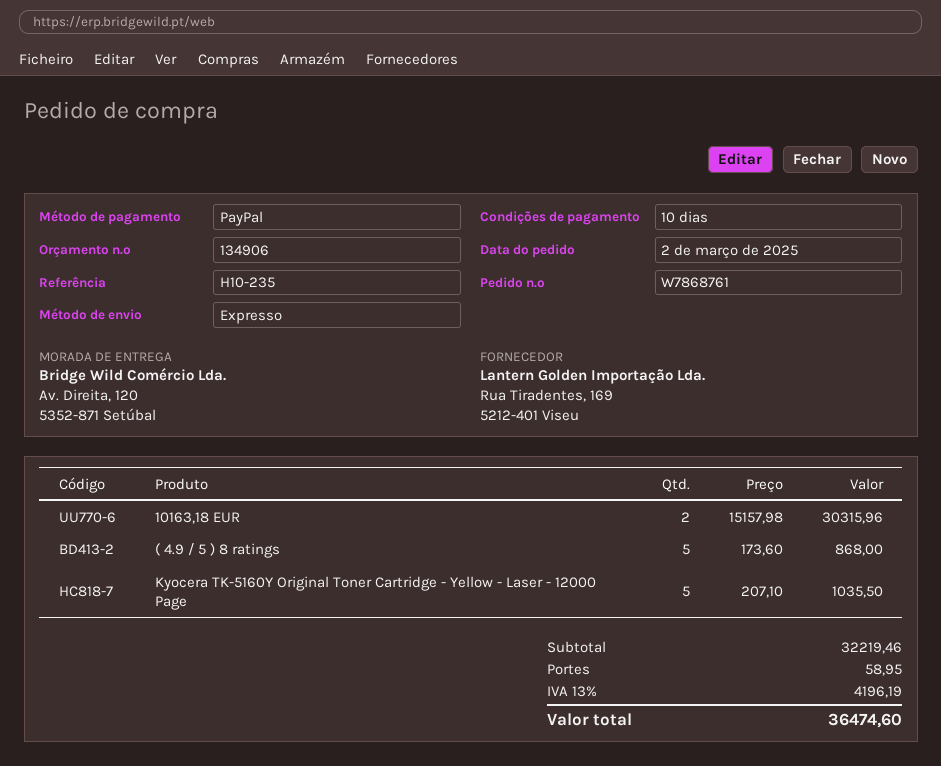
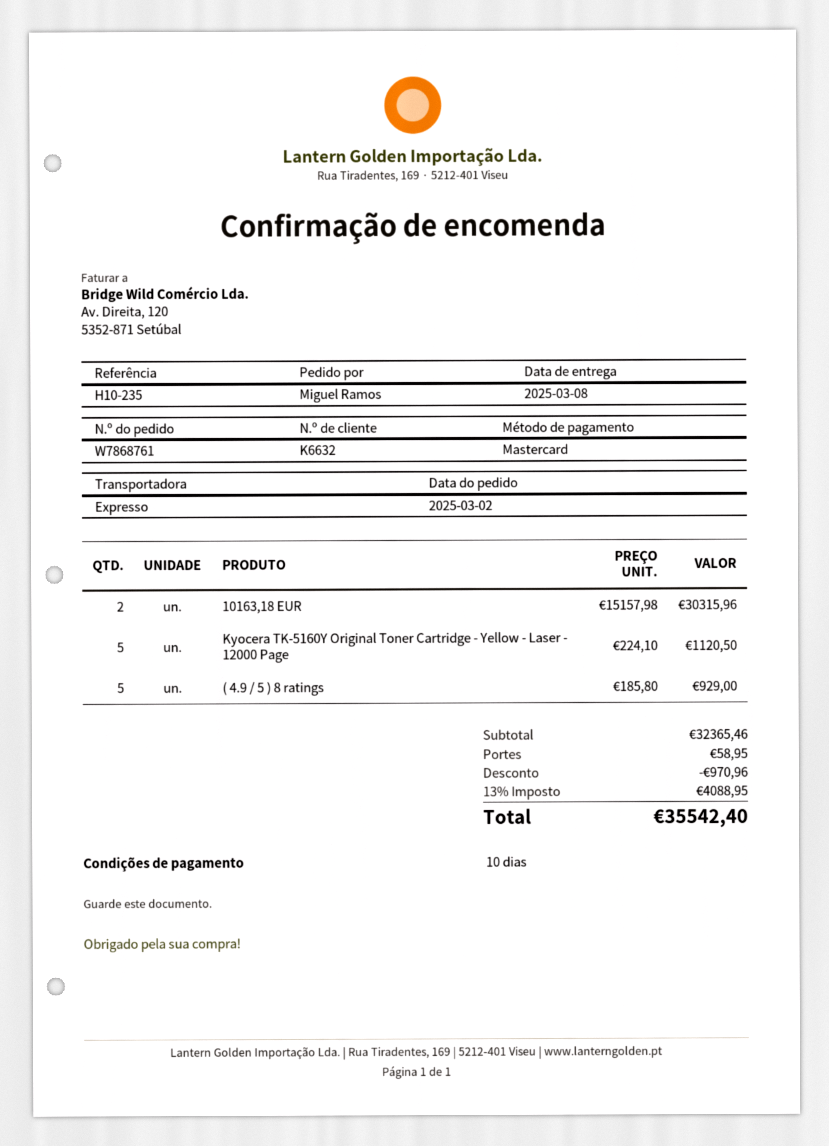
payment method: PayPal -> Mastercard
( 4.9 / 5 ) 8 ratings: 5 x 173.60 = 868.00 -> 5 x 185.80 = 929.00
Kyocera TK-5160Y Original Toner Cartridge - Yellow - Laser - 12000 Page: 5 x 207.10 = 1035.50 -> 5 x 224.10 = 1120.50
subtotal: 32219.46 -> 32365.46
discount: none -> 970.96
tax: 13% = 4196.19 -> 13% = 4088.95
total: 36474.60 -> 35542.40

